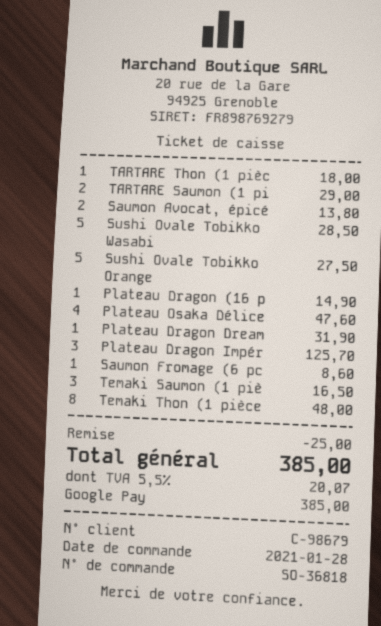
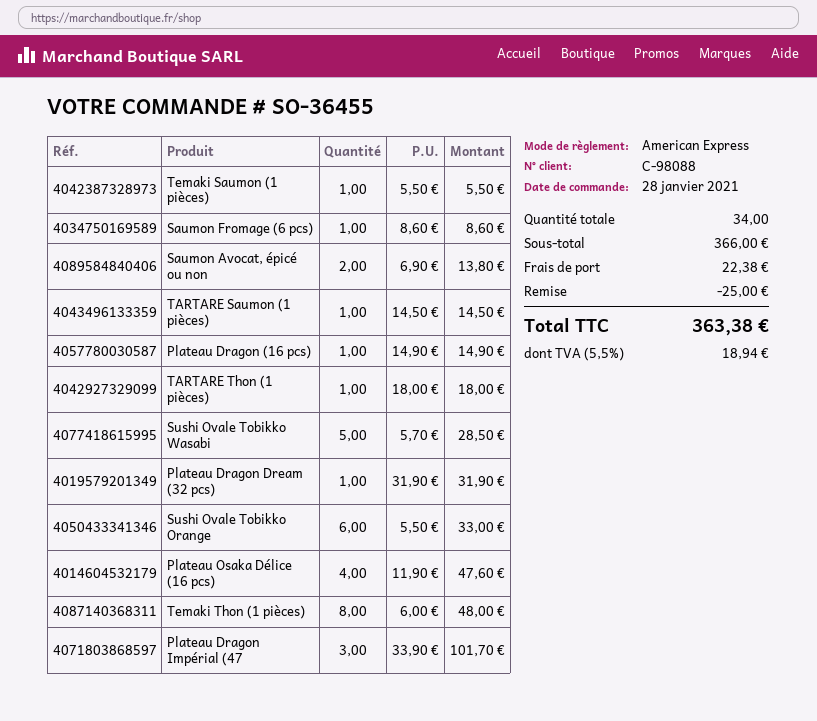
order number: SO-36818 -> SO-36455
customer number: C-98679 -> C-98088
payment method: Google Pay -> American Express
TARTARE Saumon (1 pi: 2 for 29.00 -> 1 for 14.50
Sushi Ovale Tobikko Orange: 5 for 27.50 -> 6 for 33.00
Plateau Dragon Impér: 3 for 125.70 -> 3 for 101.70
Temaki Saumon (1 piè: 3 for 16.50 -> 1 for 5.50
shipping: none -> 22.38
tax: 5.5% = 20.07 -> 5.5% = 18.94
total: 385.00 -> 363.38

